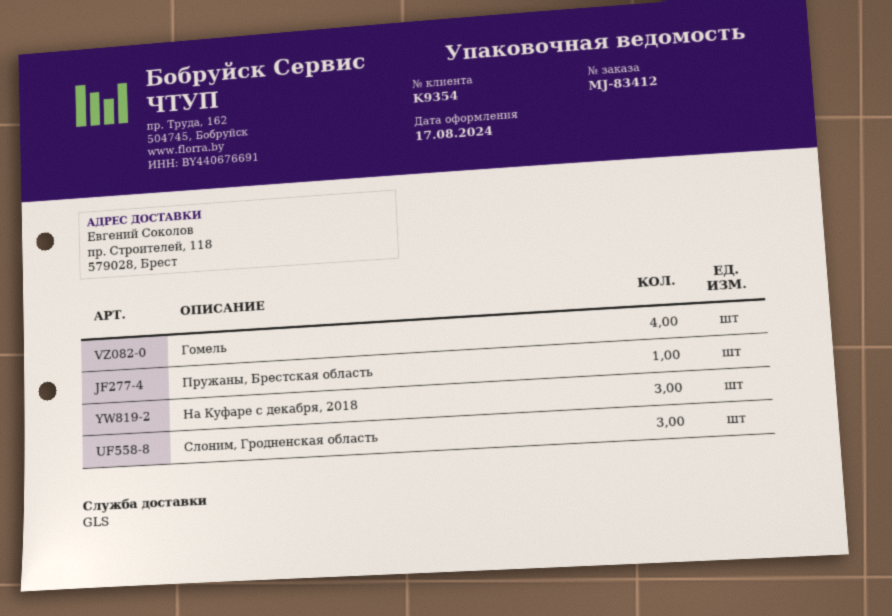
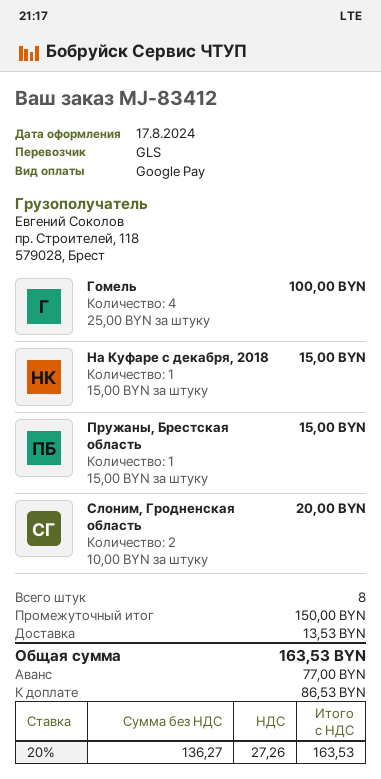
На Куфаре с декабря, 2018: 3 -> 1
Слоним, Гродненская область: 3 -> 2

